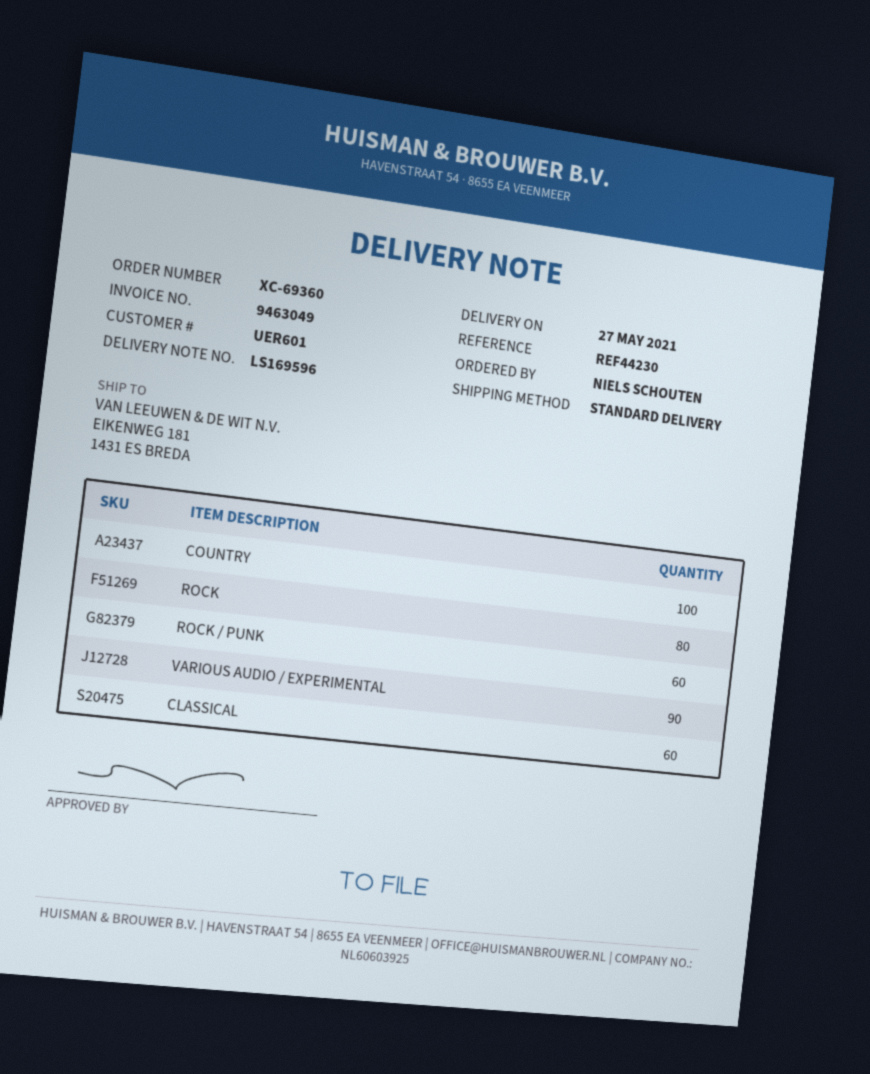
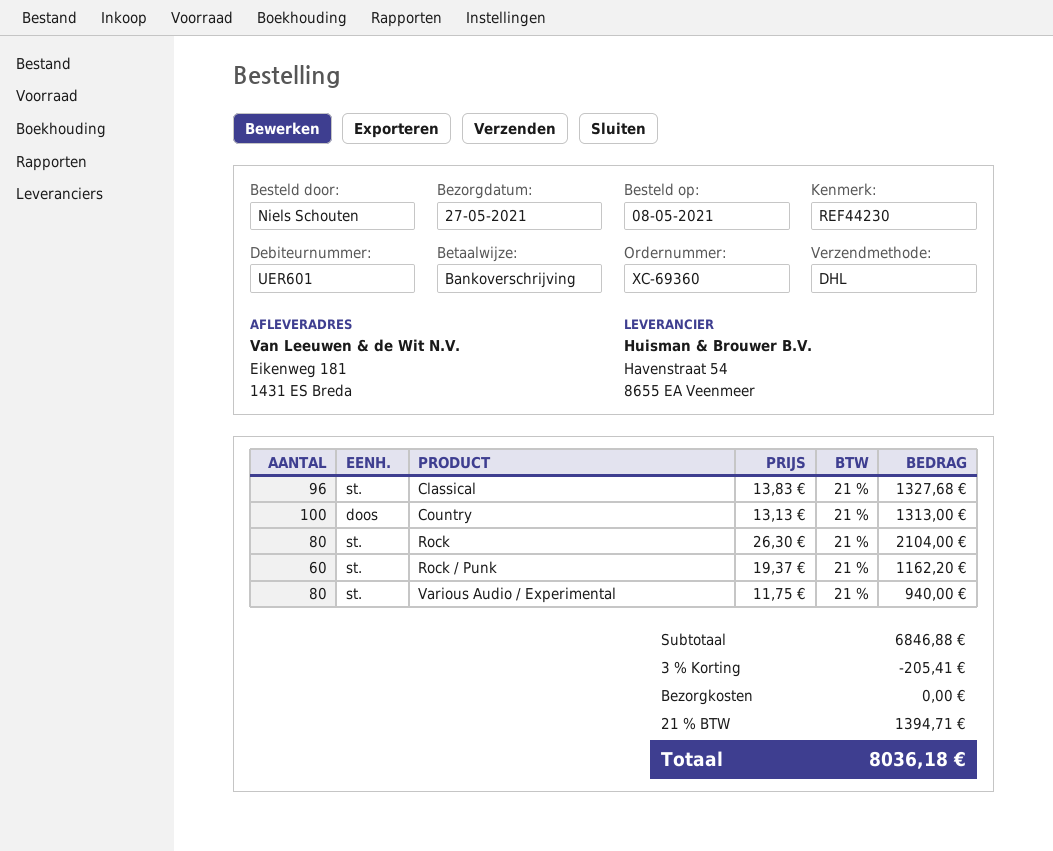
shipping method: standard -> DHL
VARIOUS AUDIO / EXPERIMENTAL: 90 -> 80
CLASSICAL: 60 -> 96

